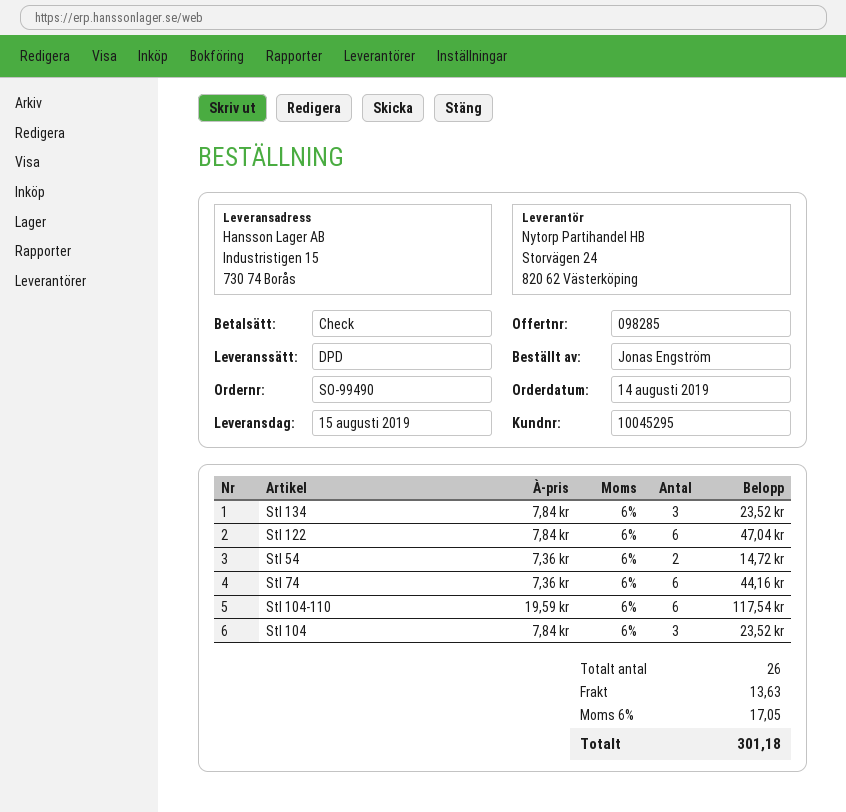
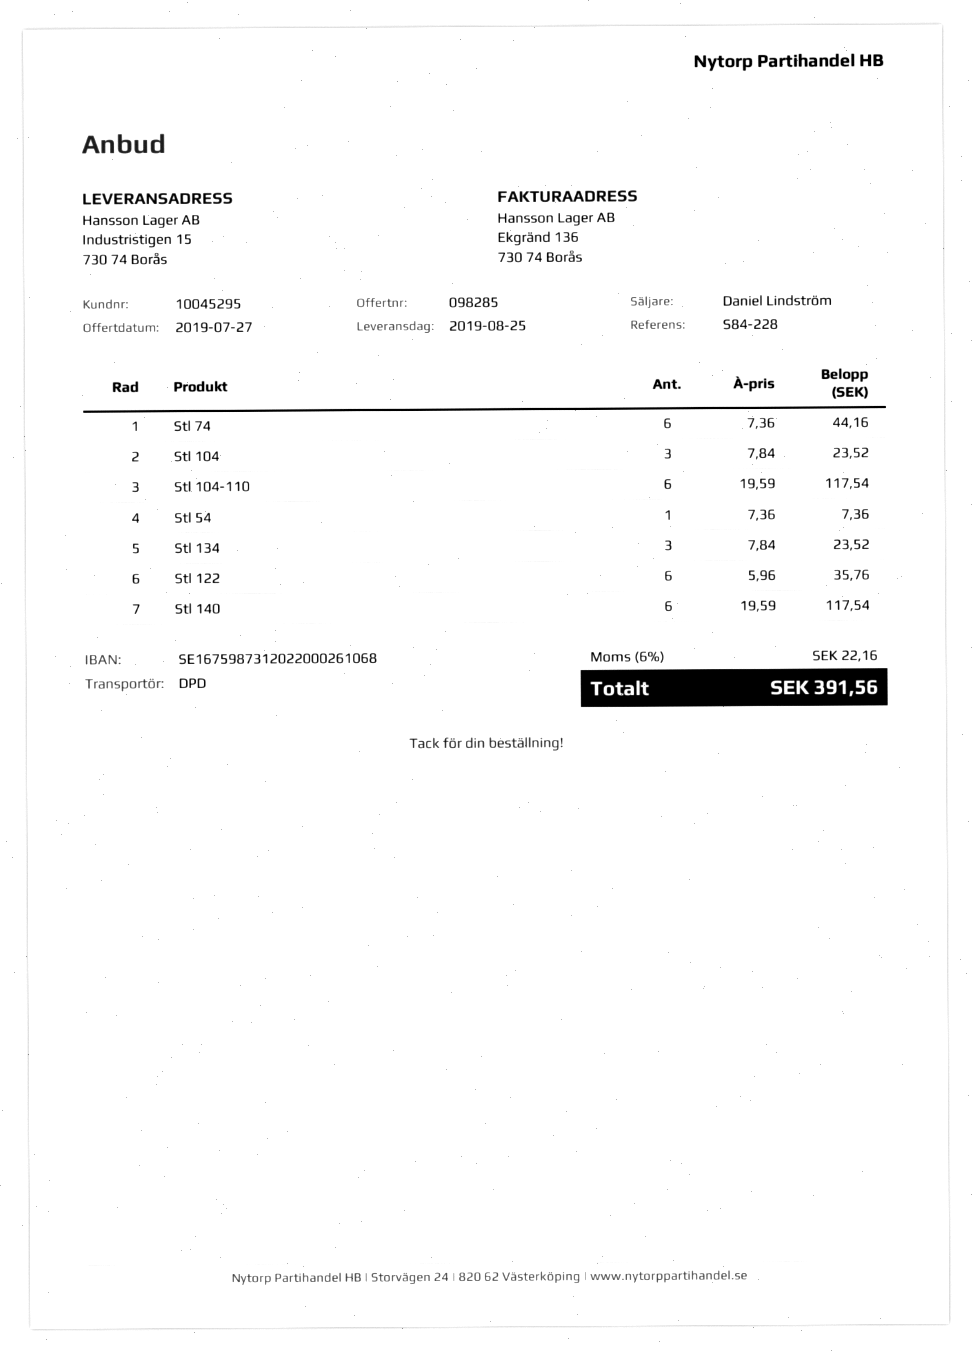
delivery date: 2019-08-15 -> 2019-08-25
Stl 122: 6 x 7.84 = 47.04 -> 6 x 5.96 = 35.76
Stl 54: 2 x 7.36 = 14.72 -> 1 x 7.36 = 7.36
Stl 140: none -> 6 x 19.59 = 117.54
shipping: 13.63 -> none
tax: 6% = 17.05 -> 6% = 22.16
total: 301.18 -> 391.56

